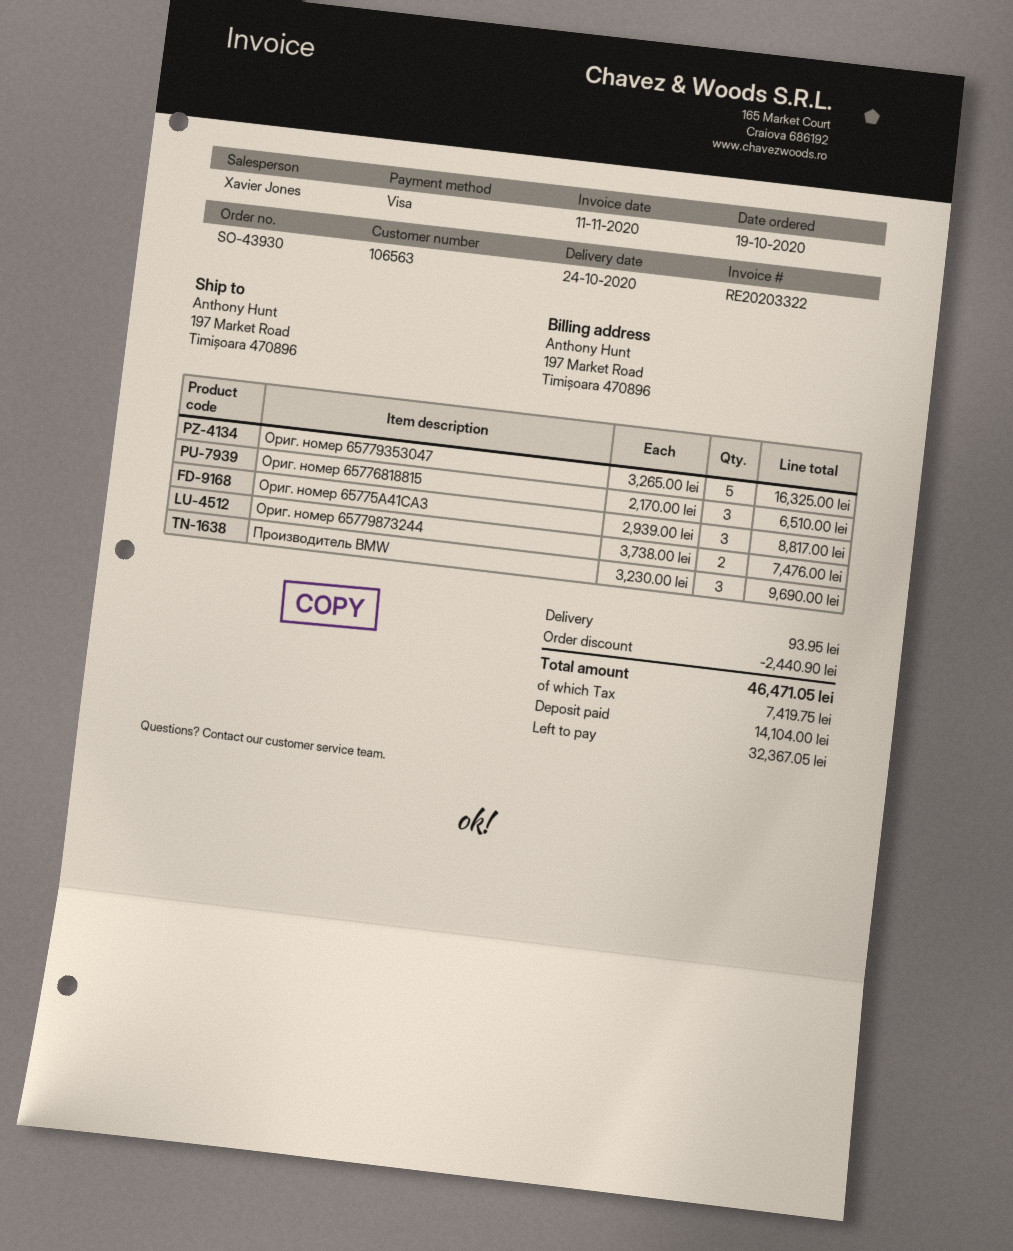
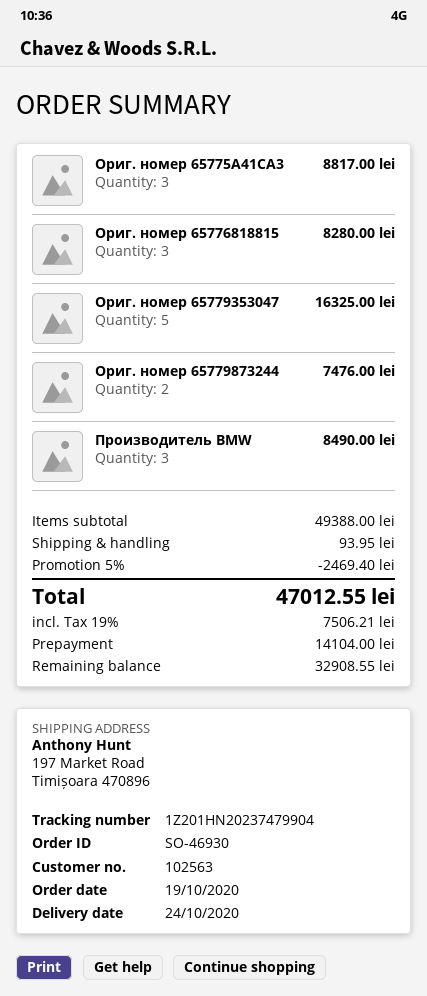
order number: SO-43930 -> SO-46930
customer number: 106563 -> 102563
Ориг. номер 65776818815: 3 for 6510.00 -> 3 for 8280.00
Производитель BMW: 3 for 9690.00 -> 3 for 8490.00
discount: 2440.90 -> 2469.40
tax: 7419.75 -> 7506.21
total: 46471.05 -> 47012.55
balance: 32367.05 -> 32908.55

